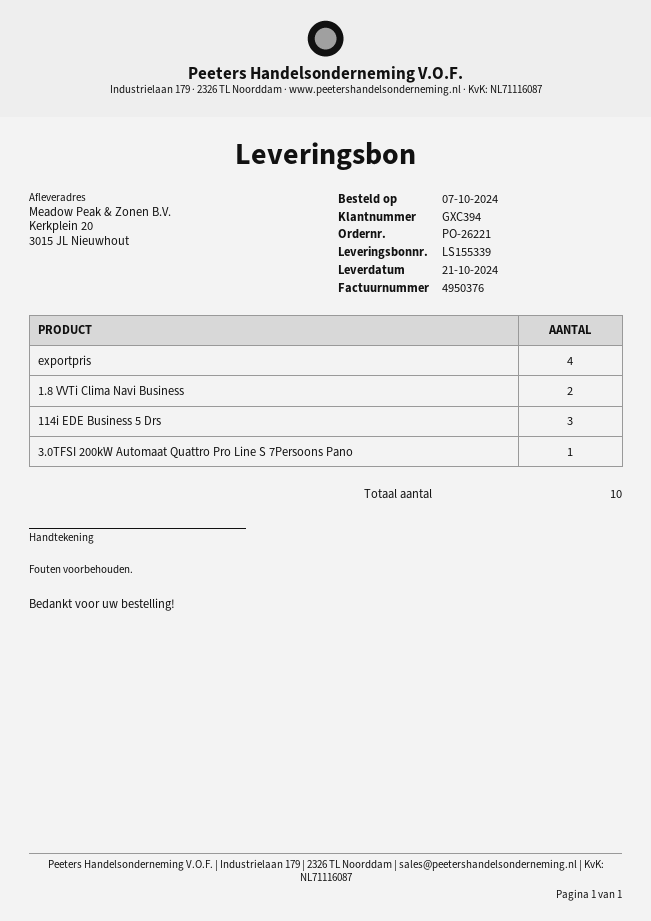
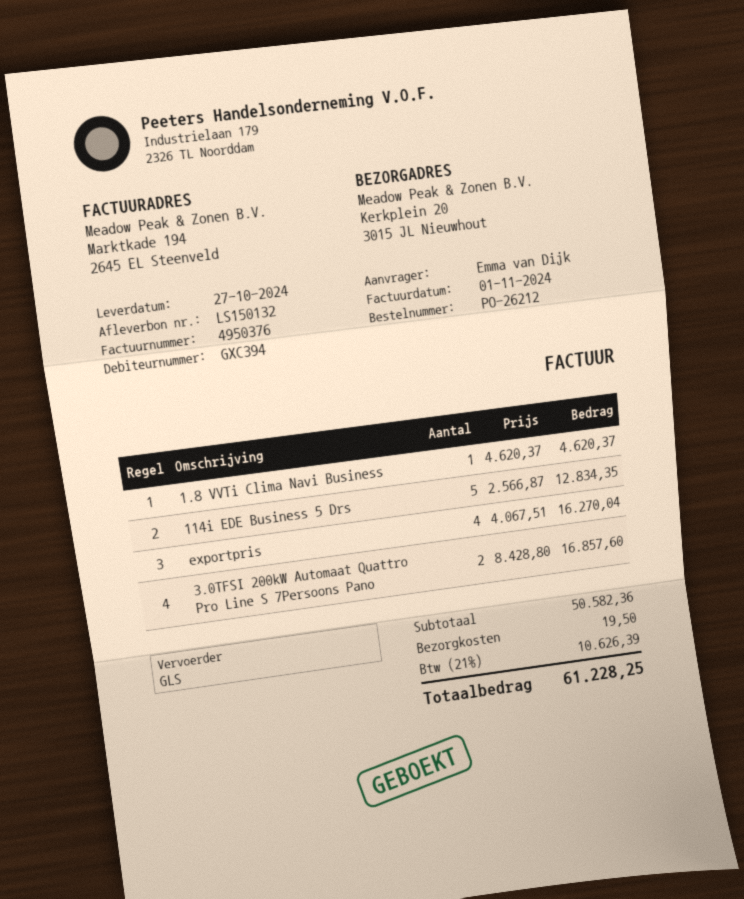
order number: PO-26221 -> PO-26212
delivery note number: LS155339 -> LS150132
delivery date: 2024-10-21 -> 2024-10-27
1.8 VVTi Clima Navi Business: 2 -> 1
114i EDE Business 5 Drs: 3 -> 5
3.0TFSI 200kW Automaat Quattro Pro Line S 7Persoons Pano: 1 -> 2

